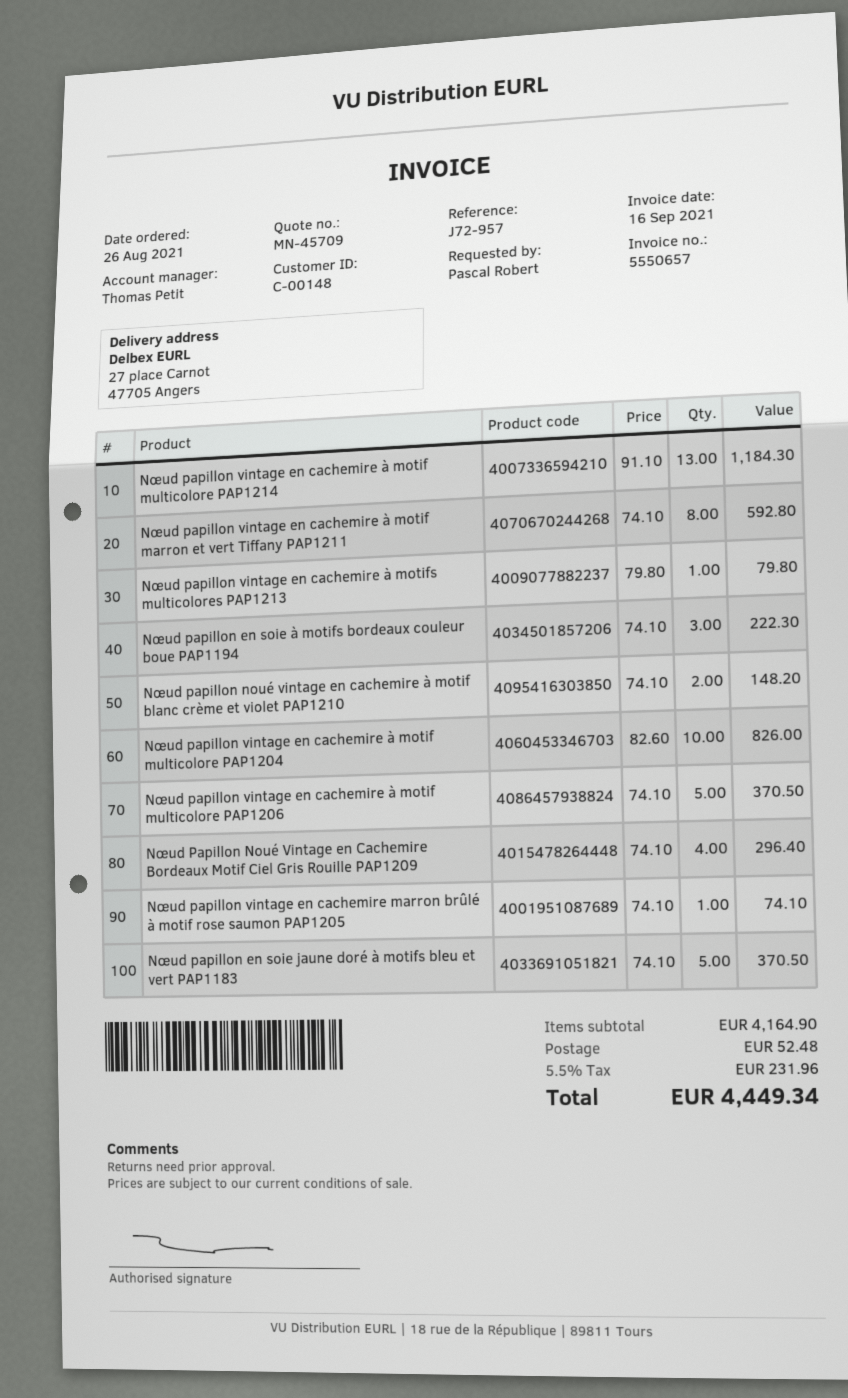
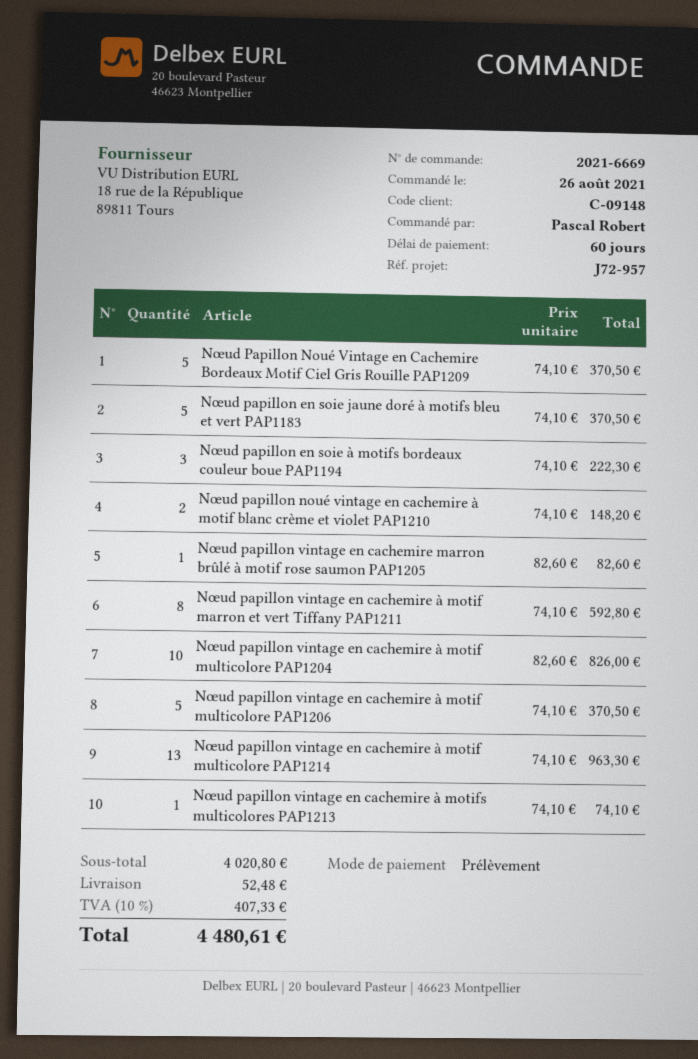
customer number: C-00148 -> C-09148
Nœud papillon vintage en cachemire à motif multicolore PAP1214: 13 x 91.10 = 1184.30 -> 13 x 74.10 = 963.30
Nœud papillon vintage en cachemire à motifs multicolores PAP1213: 1 x 79.80 = 79.80 -> 1 x 74.10 = 74.10
Nœud Papillon Noué Vintage en Cachemire Bordeaux Motif Ciel Gris Rouille PAP1209: 4 x 74.10 = 296.40 -> 5 x 74.10 = 370.50
Nœud papillon vintage en cachemire marron brûlé à motif rose saumon PAP1205: 1 x 74.10 = 74.10 -> 1 x 82.60 = 82.60
subtotal: 4164.90 -> 4020.80
tax: 5.5% = 231.96 -> 10% = 407.33
total: 4449.34 -> 4480.61

